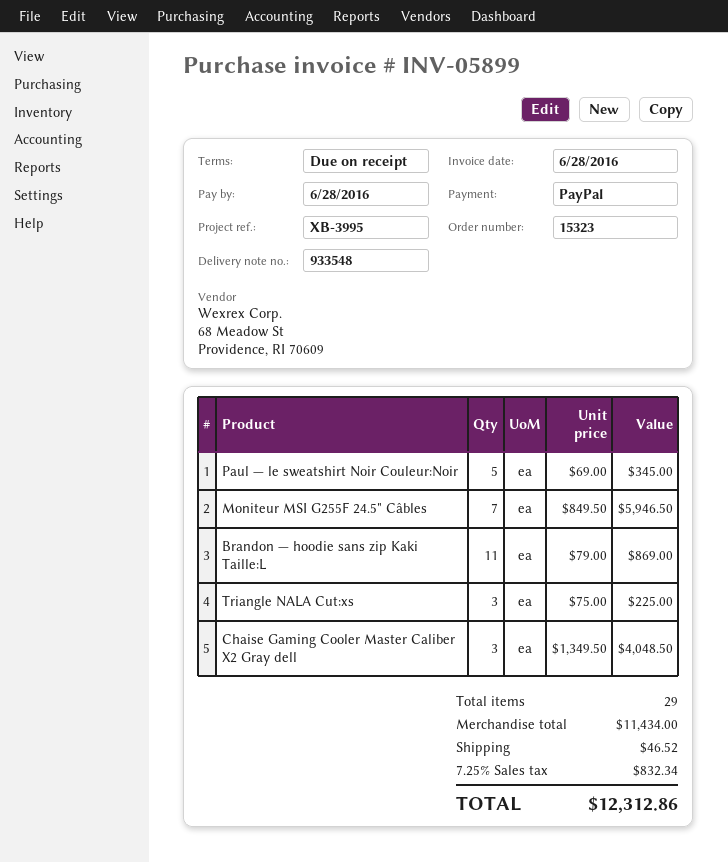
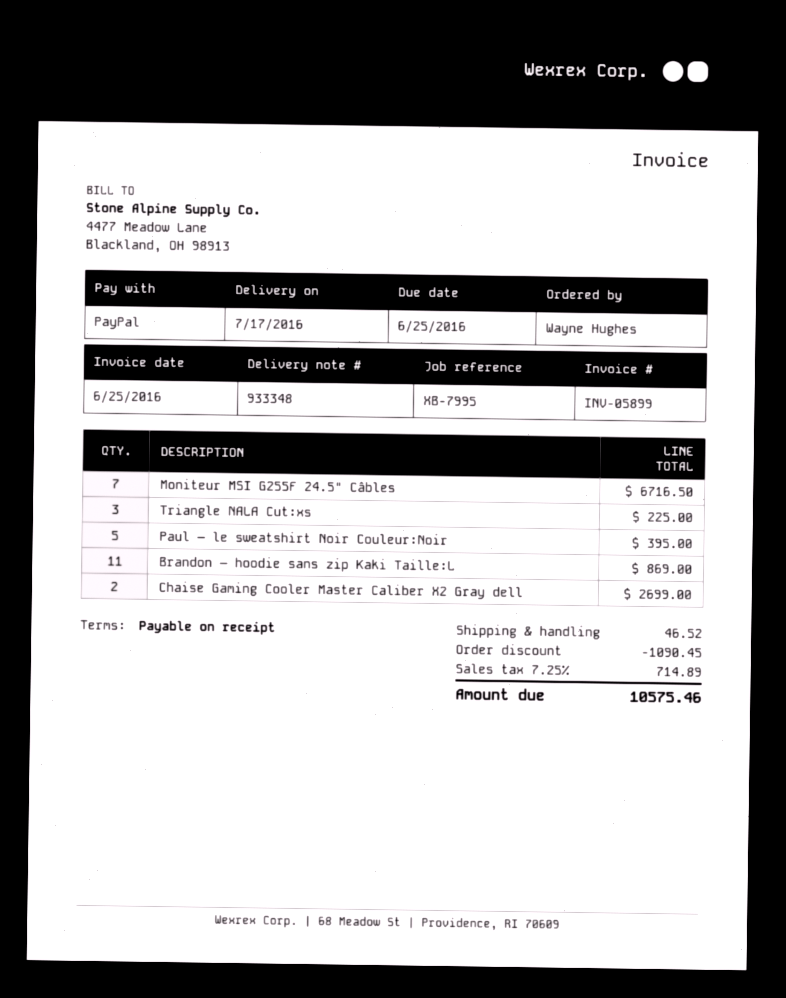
delivery note number: 933548 -> 933348
invoice date: 2016-06-28 -> 2016-06-25
due date: 2016-06-28 -> 2016-06-25
reference: XB-3995 -> XB-7995
Paul — le sweatshirt Noir Couleur:Noir: 5 for 345.00 -> 5 for 395.00
Moniteur MSI G255F 24.5" Câbles: 7 for 5946.50 -> 7 for 6716.50
Chaise Gaming Cooler Master Caliber X2 Gray dell: 3 for 4048.50 -> 2 for 2699.00
discount: none -> 1090.45
tax: 7.25% = 832.34 -> 7.25% = 714.89
total: 12312.86 -> 10575.46

